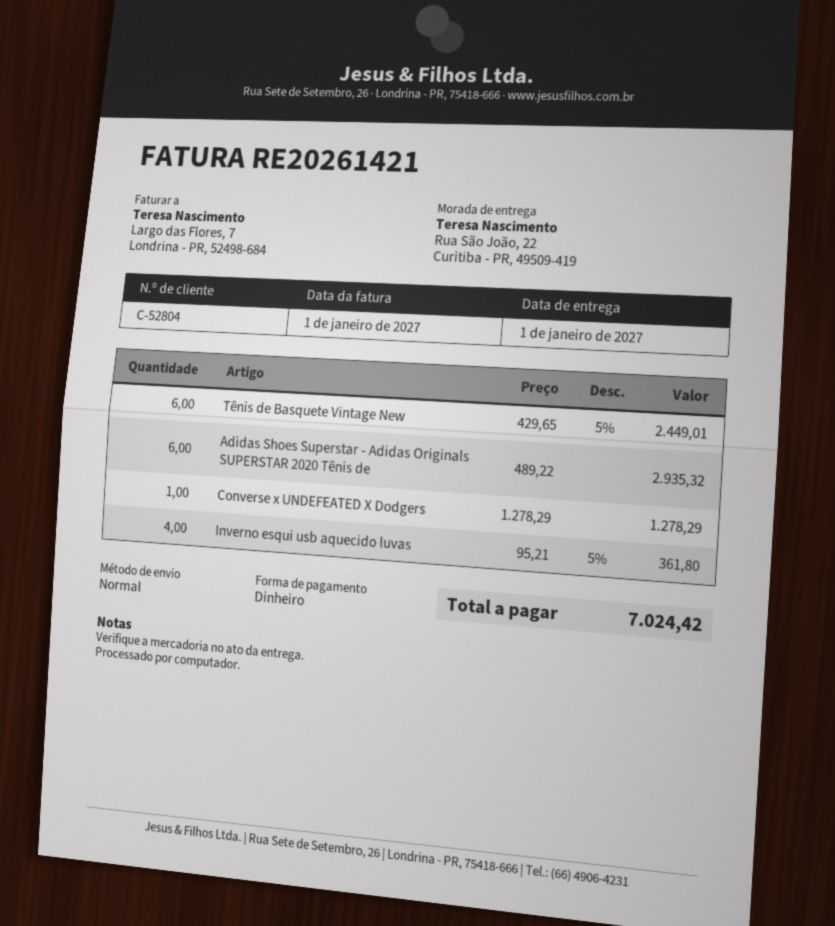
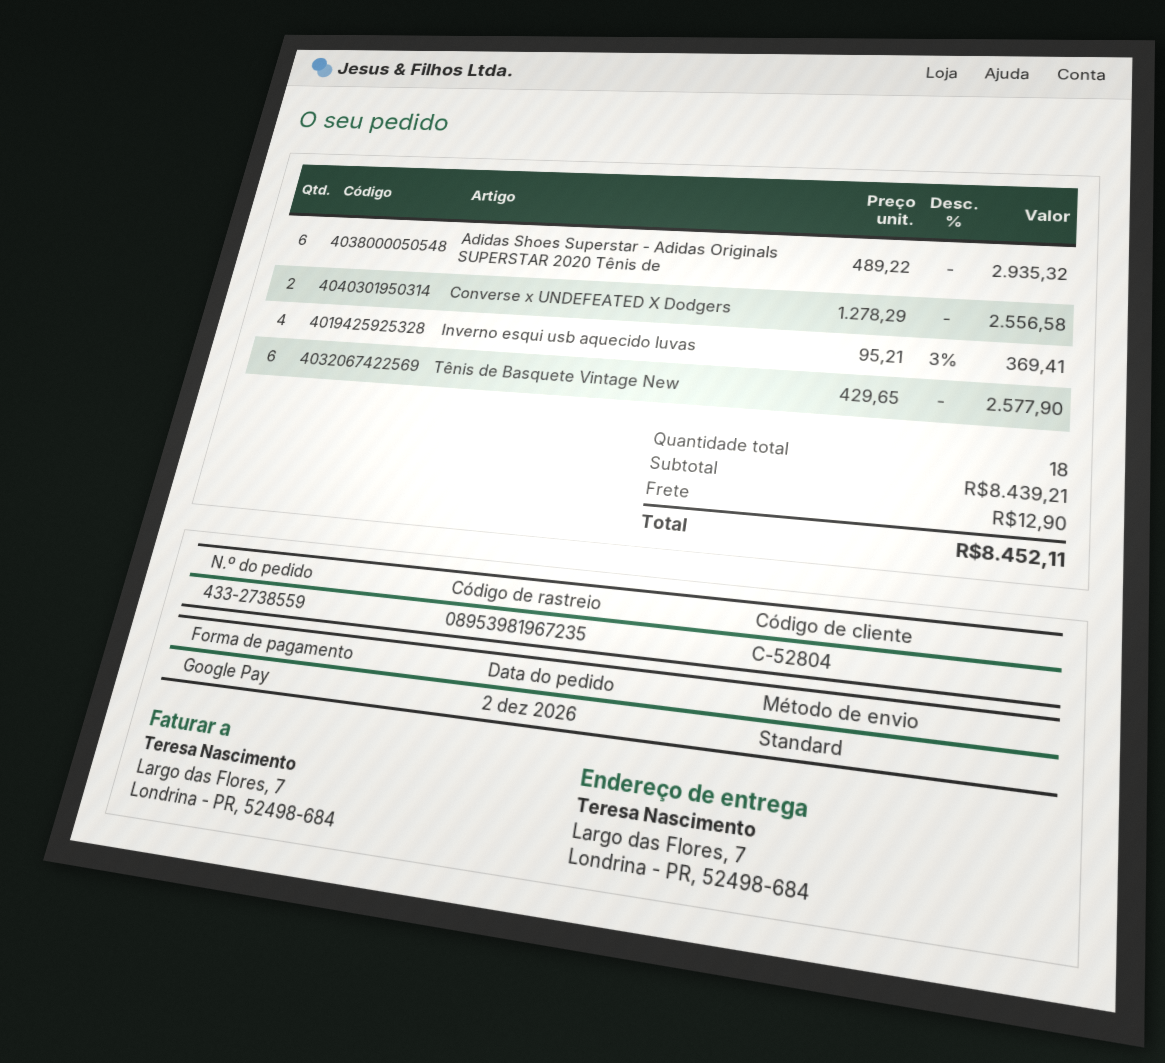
payment method: cash -> Google Pay
ship to: Rua São João, 22, Curitiba - PR, 49509-419 -> Largo das Flores, 7, Londrina - PR, 52498-684
Tênis de Basquete Vintage New: 6 x 429.65 - 5% = 2449.01 -> 6 x 429.65 = 2577.90
Converse x UNDEFEATED X Dodgers: 1 x 1278.29 = 1278.29 -> 2 x 1278.29 = 2556.58
Inverno esqui usb aquecido luvas: 4 x 95.21 - 5% = 361.80 -> 4 x 95.21 - 3% = 369.41
shipping: none -> 12.90
total: 7024.42 -> 8452.11

